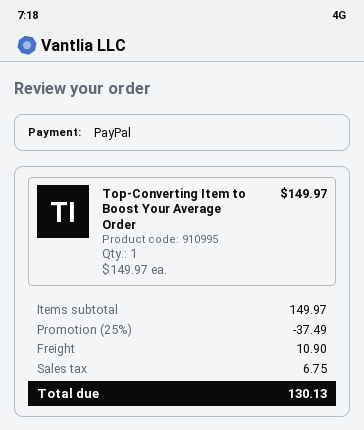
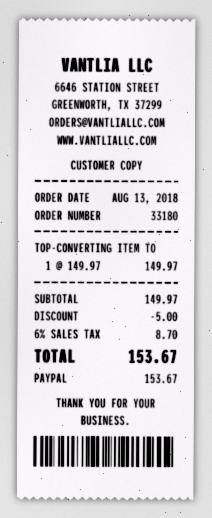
discount: 37.49 -> 5.00
shipping: 10.90 -> none
tax: 6.75 -> 8.70
total: 130.13 -> 153.67

